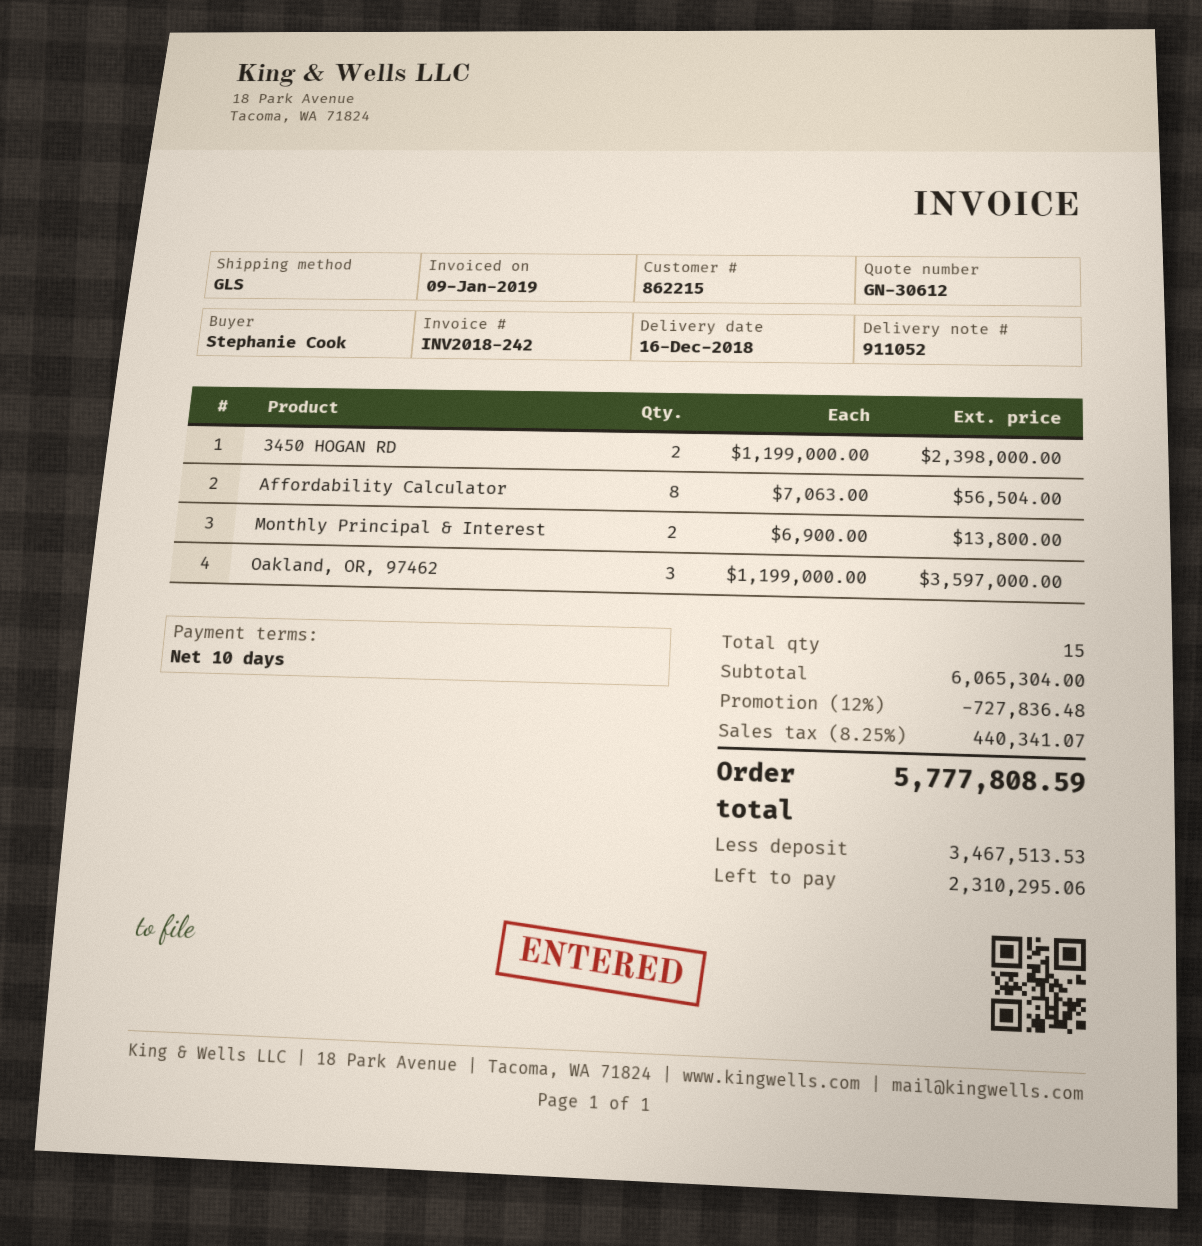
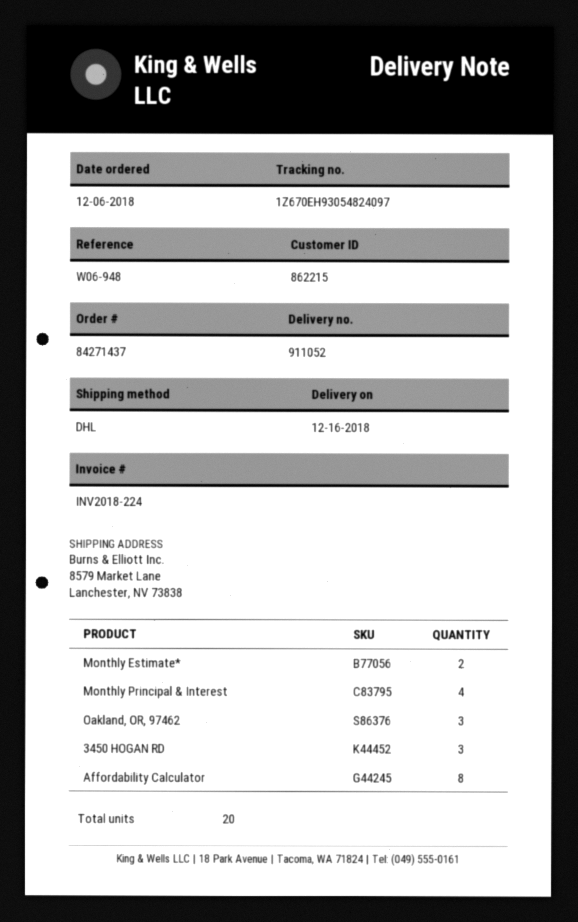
invoice number: INV2018-242 -> INV2018-224
shipping method: GLS -> DHL
3450 HOGAN RD: 2 -> 3
Monthly Principal & Interest: 2 -> 4
Monthly Estimate*: none -> 2
total quantity: 15 -> 20

